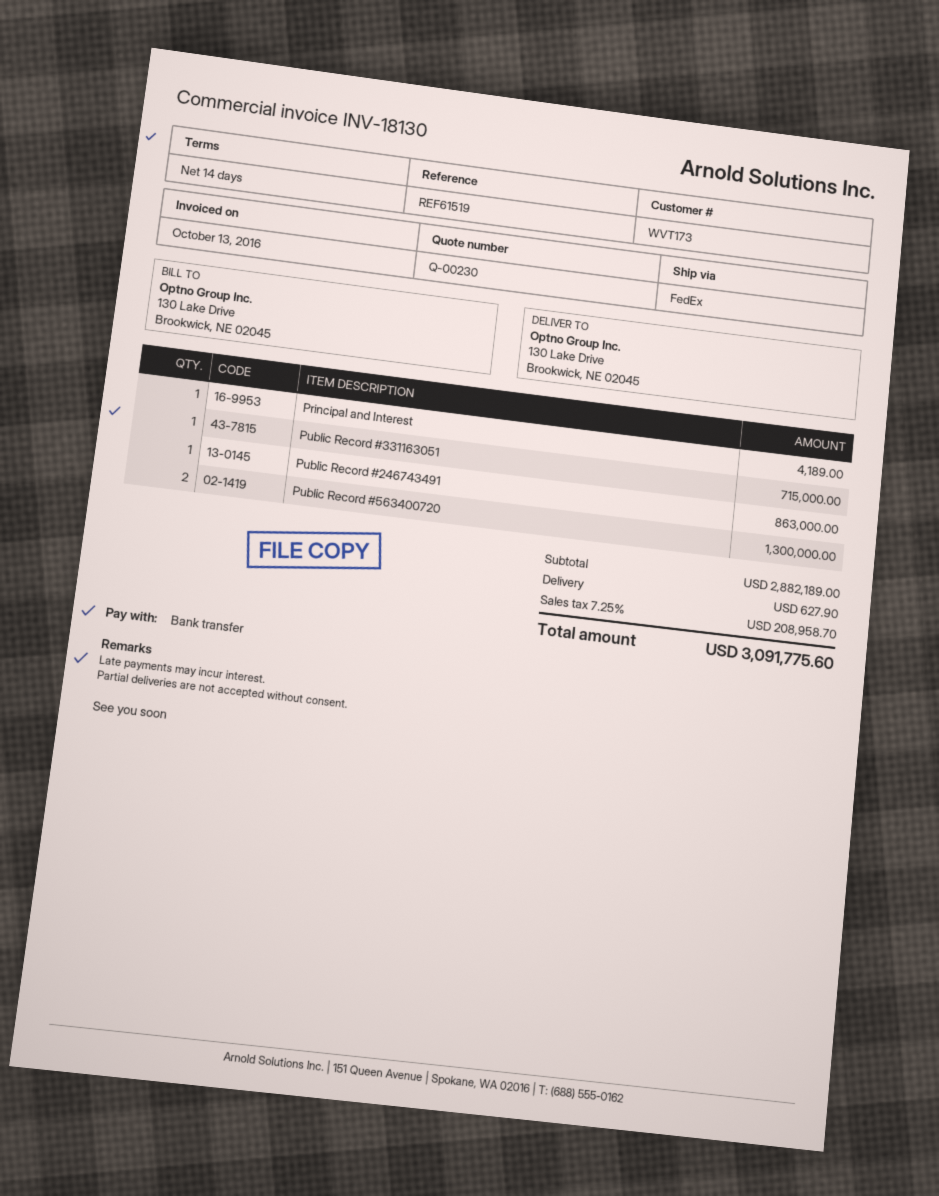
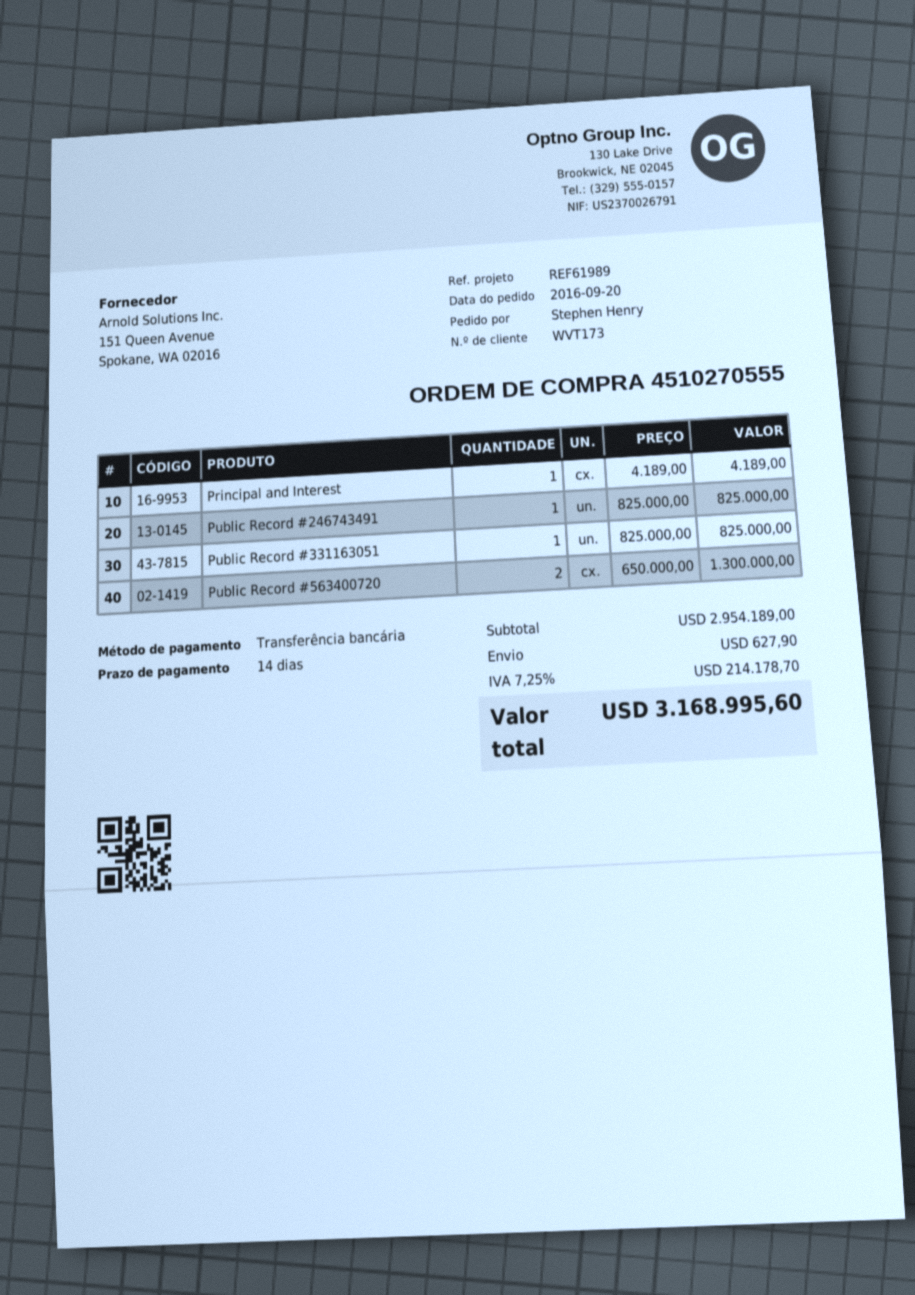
reference: REF61519 -> REF61989
Public Record #331163051: 1 for 715000.00 -> 1 for 825000.00
Public Record #246743491: 1 for 863000.00 -> 1 for 825000.00
subtotal: 2882189.00 -> 2954189.00
tax: 7.25% = 208958.70 -> 7.25% = 214178.70
total: 3091775.60 -> 3168995.60

